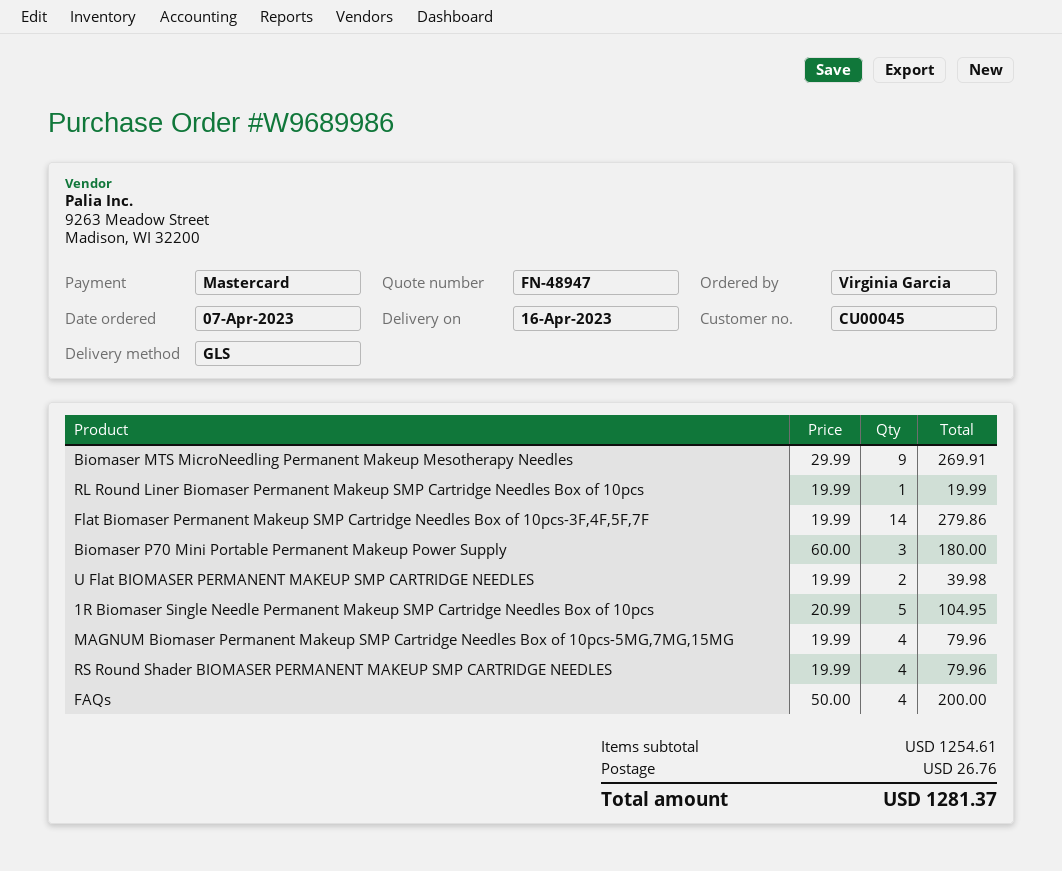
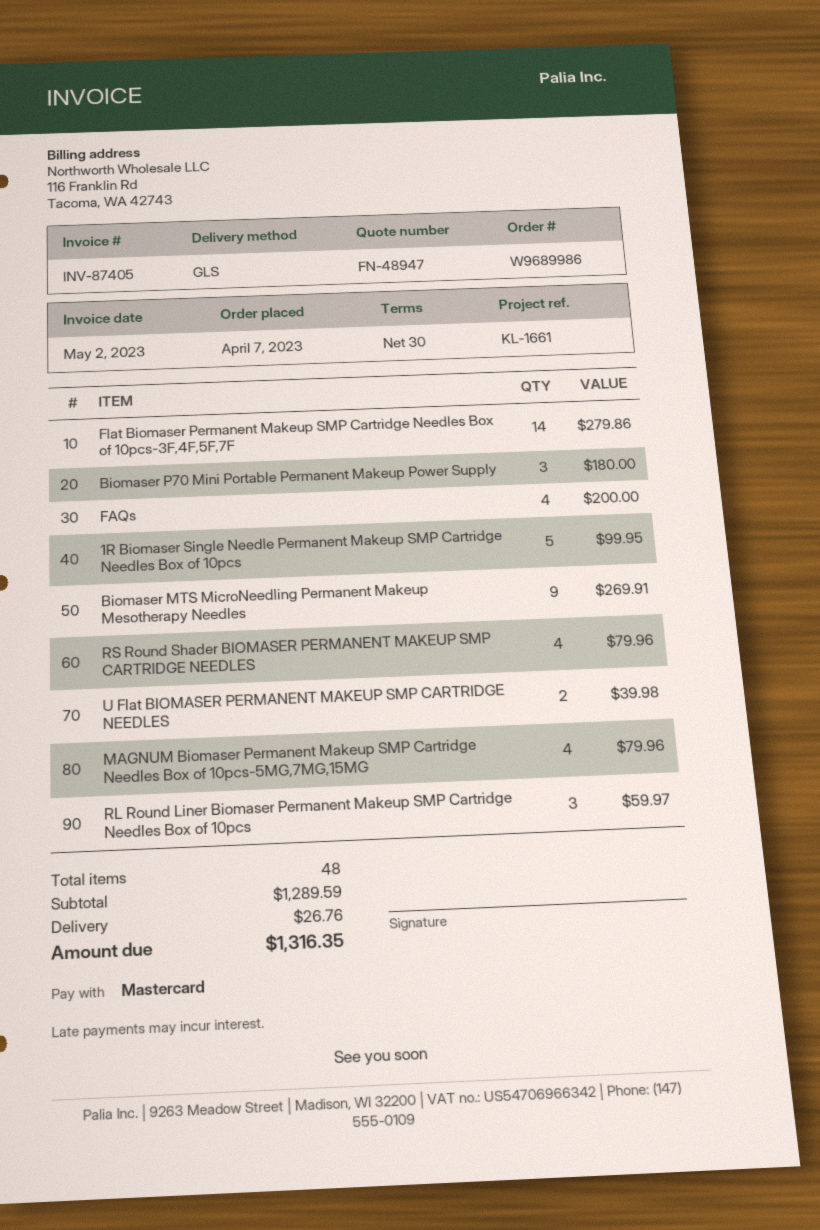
RL Round Liner Biomaser Permanent Makeup SMP Cartridge Needles Box of 10pcs: 1 for 19.99 -> 3 for 59.97
1R Biomaser Single Needle Permanent Makeup SMP Cartridge Needles Box of 10pcs: 5 for 104.95 -> 5 for 99.95
subtotal: 1254.61 -> 1289.59
total: 1281.37 -> 1316.35

